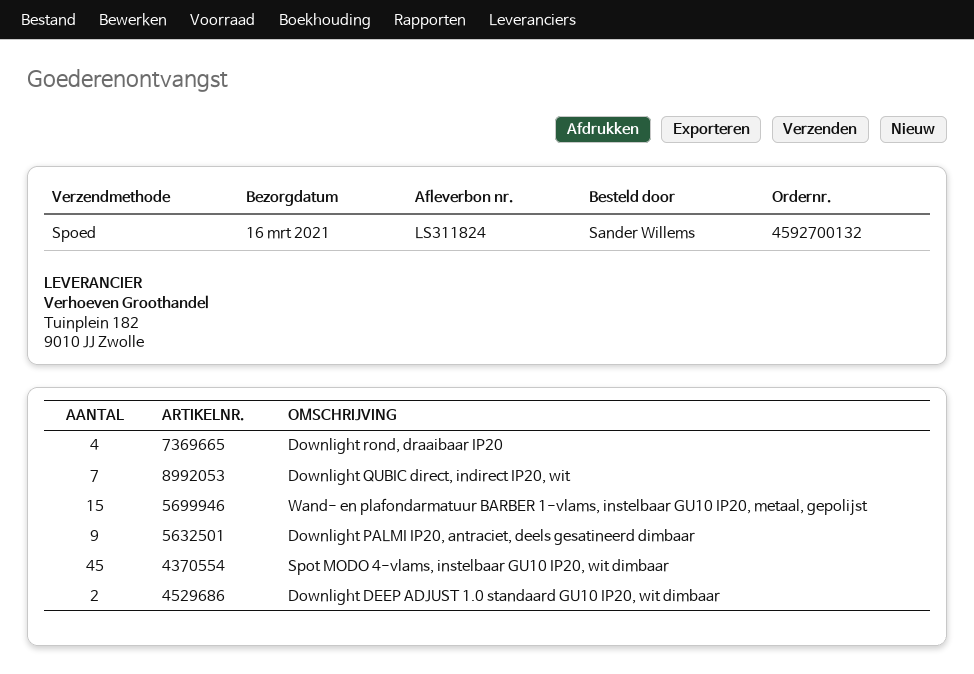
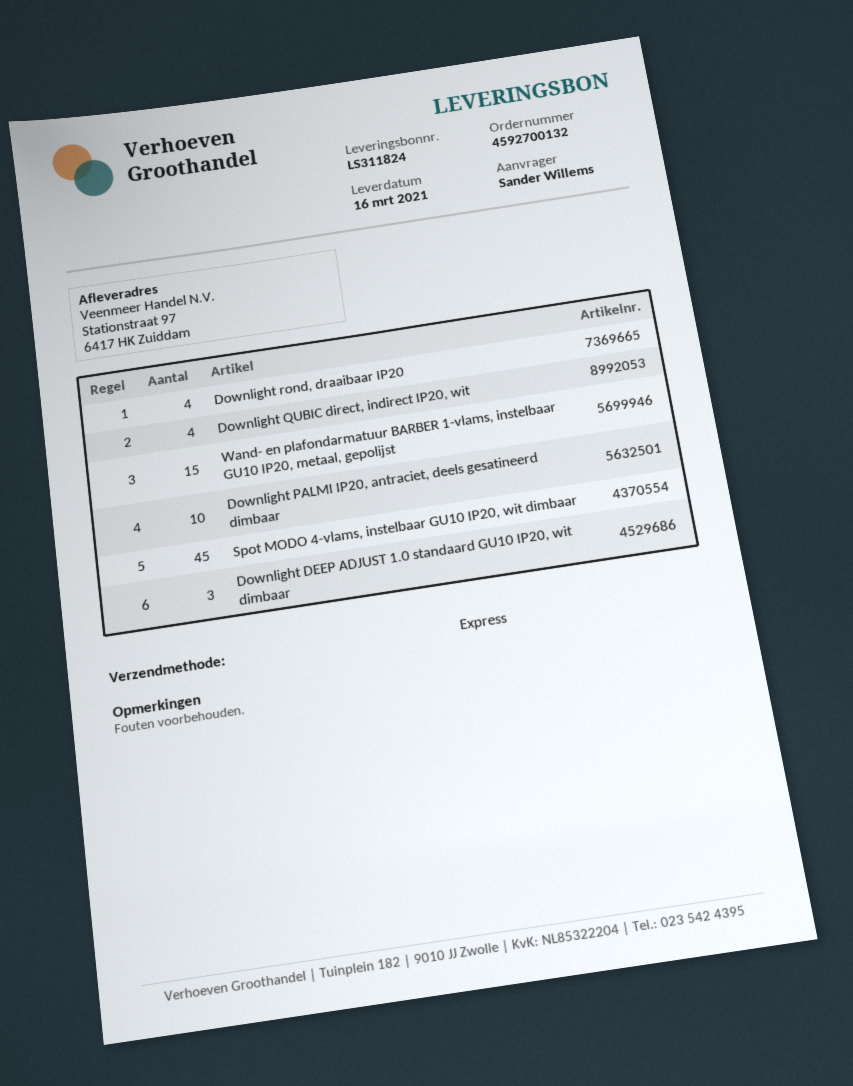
Downlight QUBIC direct, indirect IP20, wit: 7 -> 4
Downlight PALMI IP20, antraciet, deels gesatineerd dimbaar: 9 -> 10
Downlight DEEP ADJUST 1.0 standaard GU10 IP20, wit dimbaar: 2 -> 3

